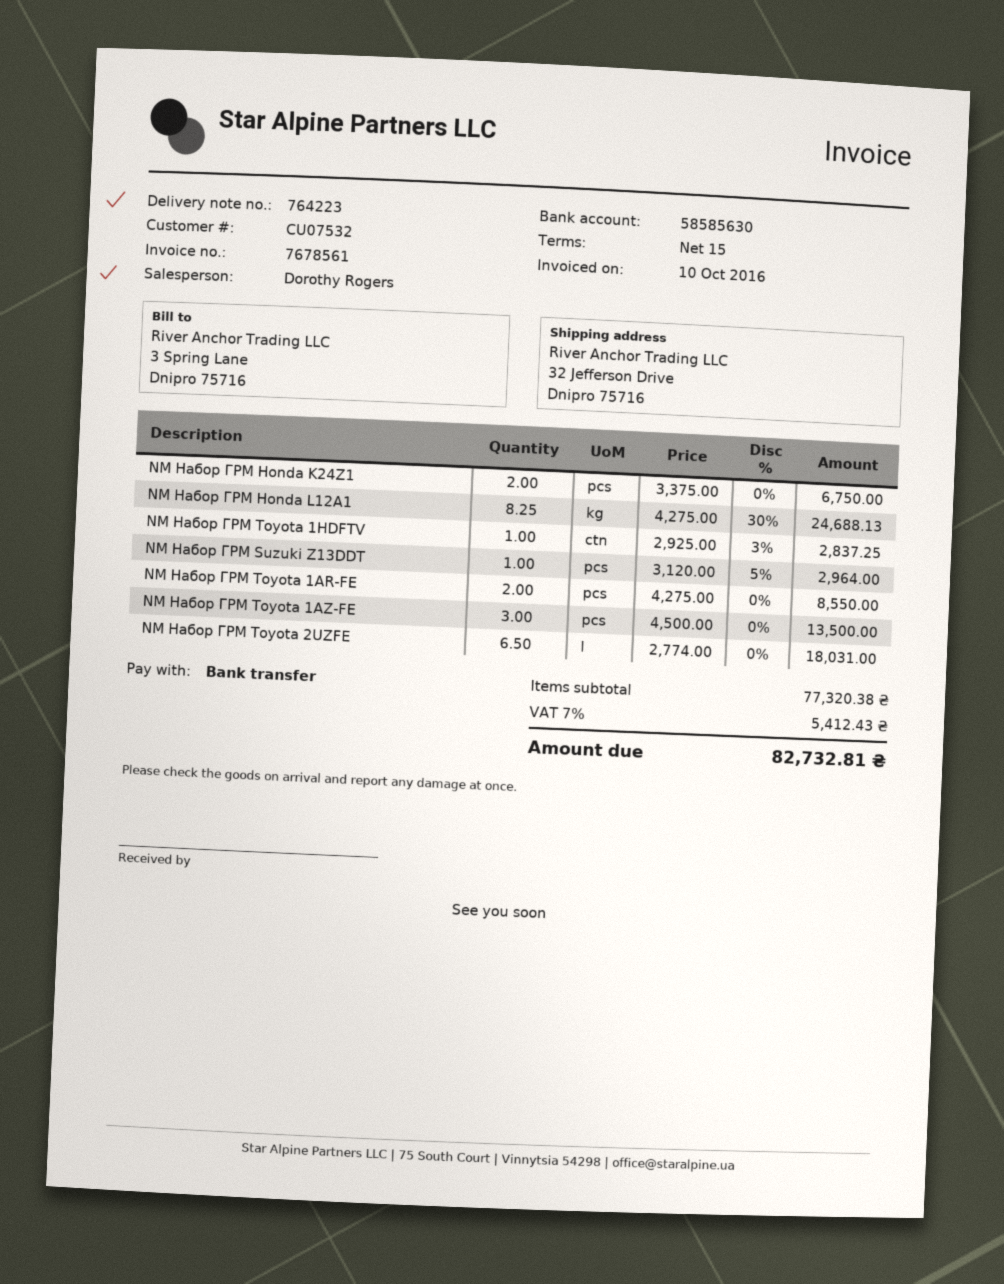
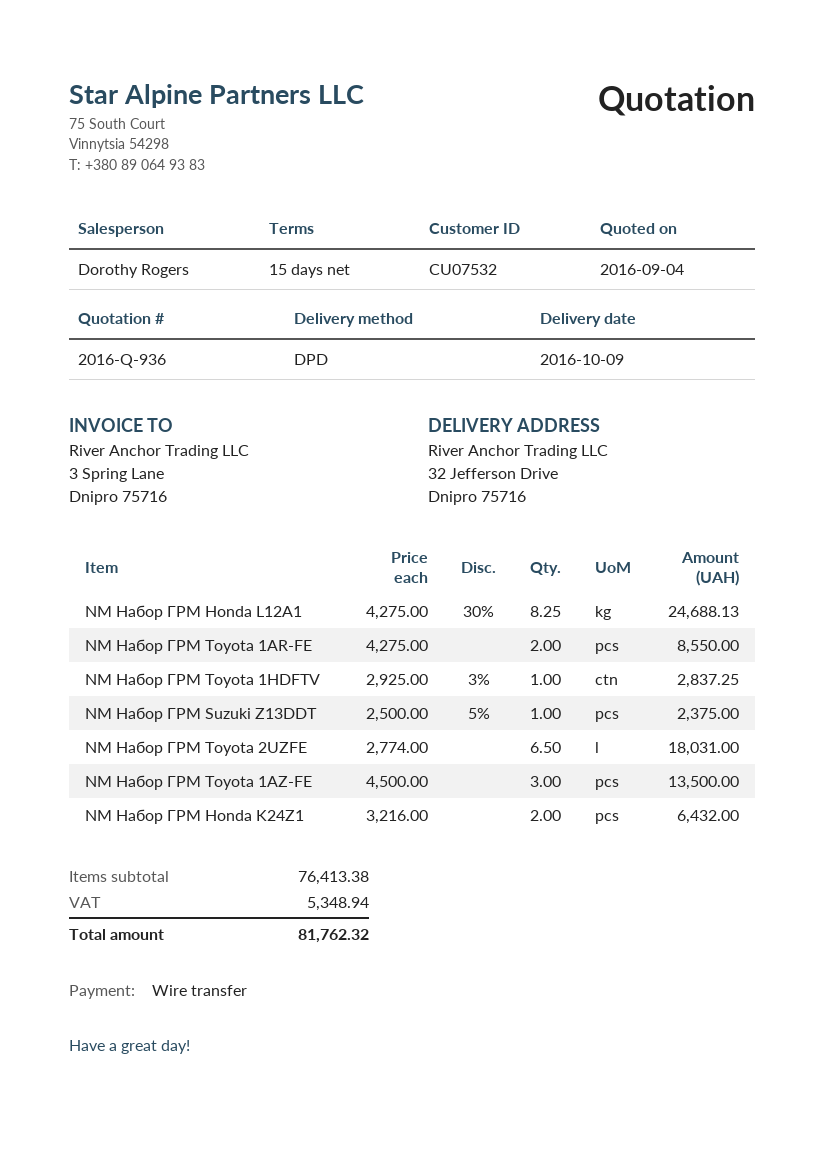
NM Набор ГРМ Honda K24Z1: 2 x 3375.00 = 6750.00 -> 2 x 3216.00 = 6432.00
NM Набор ГРМ Suzuki Z13DDT: 1 x 3120.00 - 5% = 2964.00 -> 1 x 2500.00 - 5% = 2375.00
subtotal: 77320.38 -> 76413.38
tax: 5412.43 -> 5348.94
total: 82732.81 -> 81762.32

